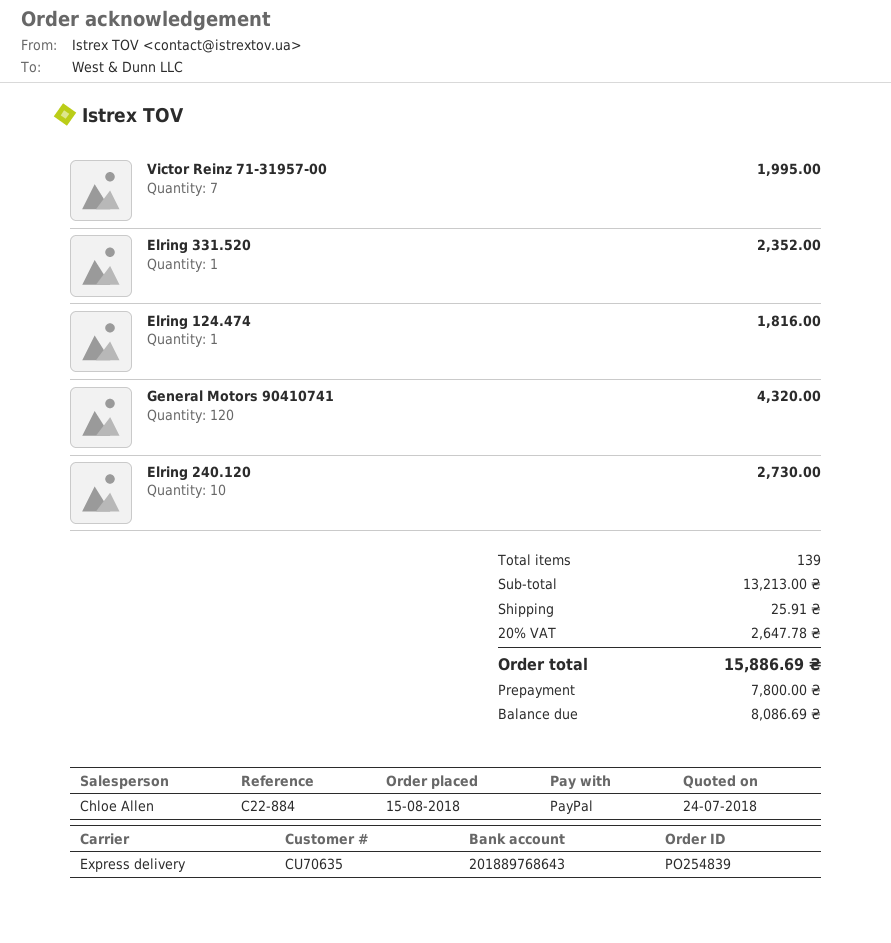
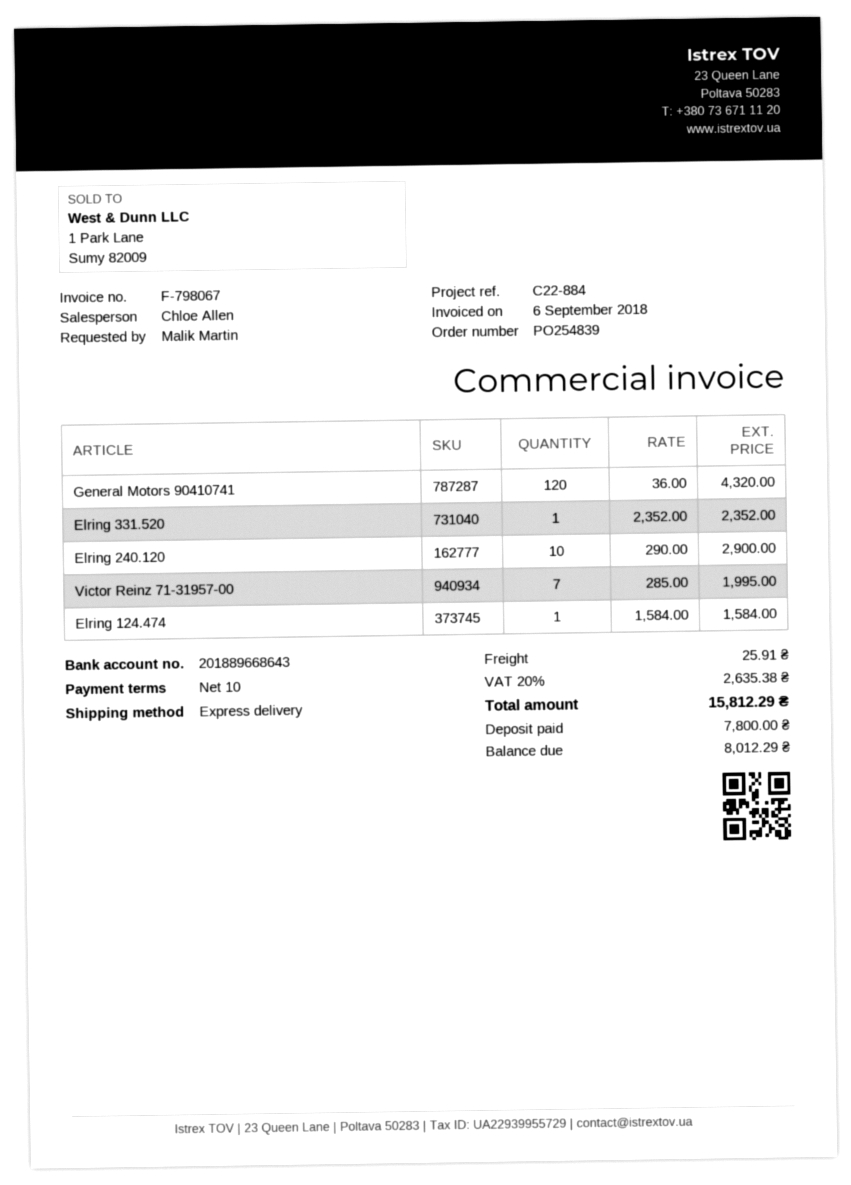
bank account: 201889768643 -> 201889668643
Elring 124.474: 1 for 1816.00 -> 1 for 1584.00
Elring 240.120: 10 for 2730.00 -> 10 for 2900.00
tax: 20% = 2647.78 -> 20% = 2635.38
total: 15886.69 -> 15812.29
balance: 8086.69 -> 8012.29

